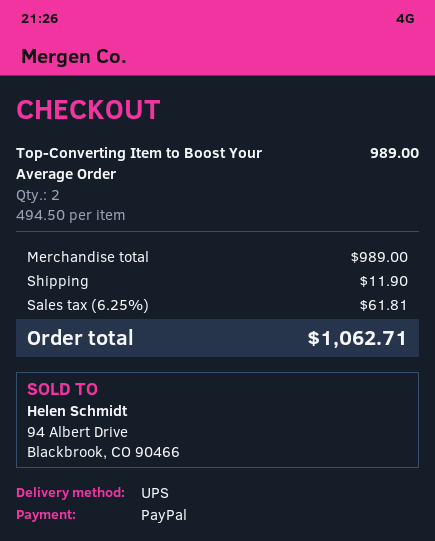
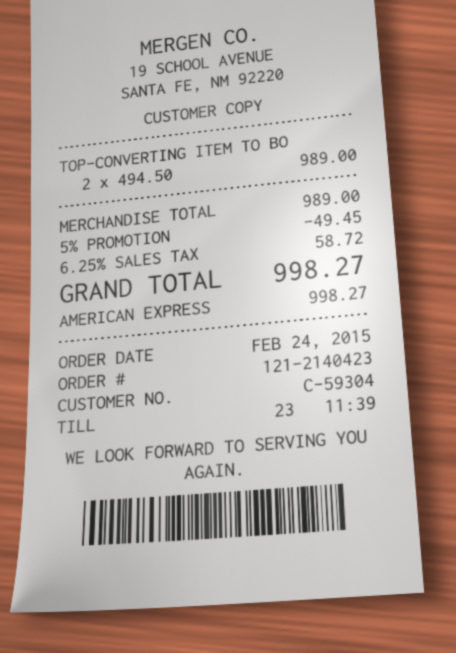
payment method: PayPal -> American Express
discount: none -> 5% = 49.45
shipping: 11.90 -> none
tax: 6.25% = 61.81 -> 6.25% = 58.72
total: 1062.71 -> 998.27

